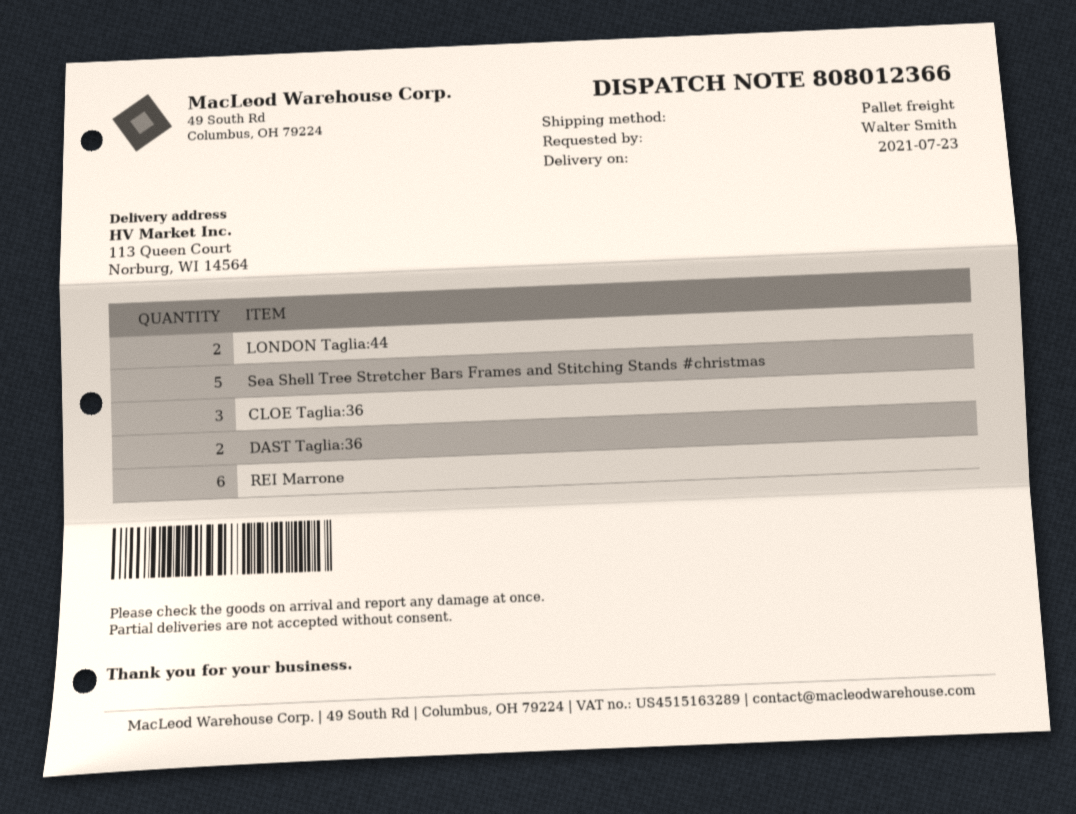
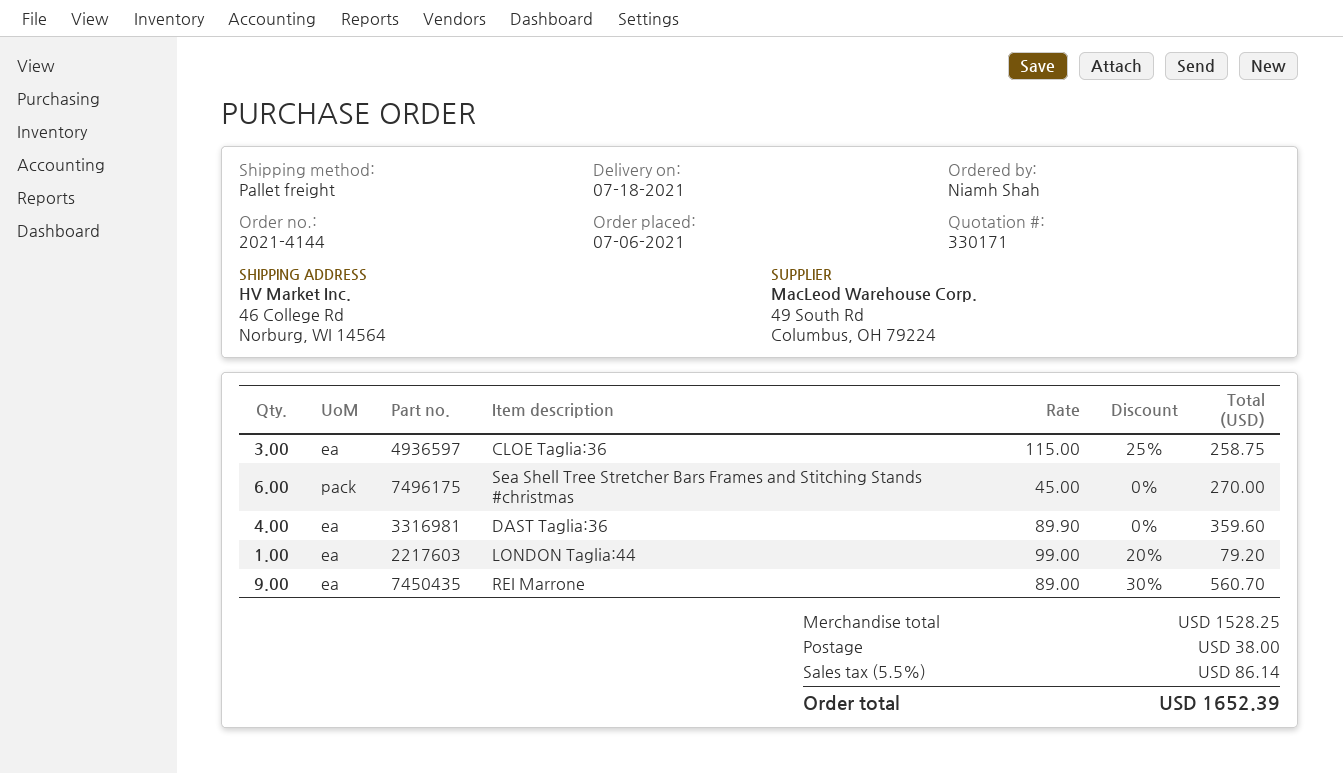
delivery date: 2021-07-23 -> 2021-07-18
ordered by: Walter Smith -> Niamh Shah
ship to: 113 Queen Court, Norburg, WI 14564 -> 46 College Rd, Norburg, WI 14564
LONDON Taglia:44: 2 -> 1
Sea Shell Tree Stretcher Bars Frames and Stitching Stands #christmas: 5 -> 6
DAST Taglia:36: 2 -> 4
REI Marrone: 6 -> 9

